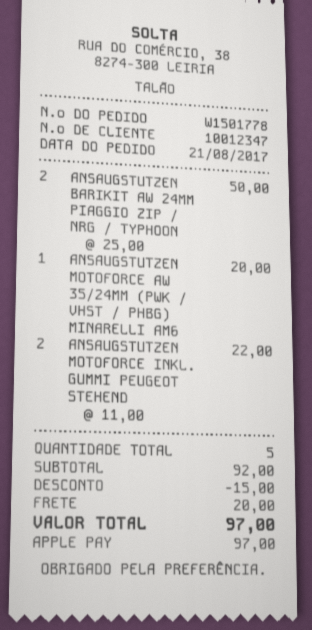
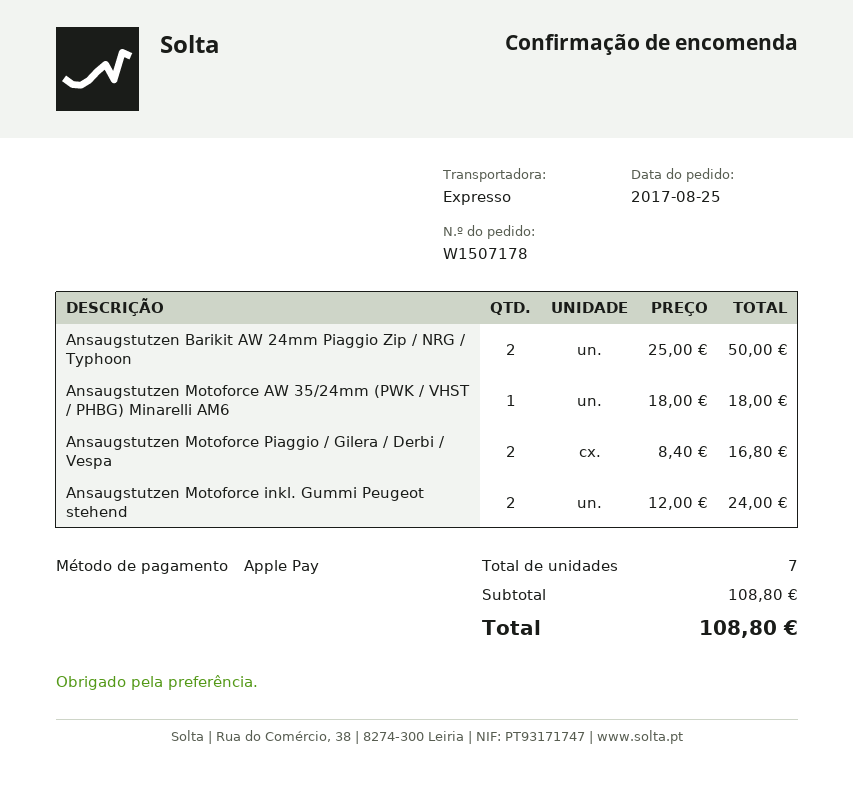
order number: W1501778 -> W1507178
order date: 2017-08-21 -> 2017-08-25
ANSAUGSTUTZEN MOTOFORCE AW 35/24MM (PWK / VHST / PHBG) MINARELLI AM6: 1 x 20.00 = 20.00 -> 1 x 18.00 = 18.00
ANSAUGSTUTZEN MOTOFORCE INKL. GUMMI PEUGEOT STEHEND: 2 x 11.00 = 22.00 -> 2 x 12.00 = 24.00
Ansaugstutzen Motoforce Piaggio / Gilera / Derbi / Vespa: none -> 2 x 8.40 = 16.80
total quantity: 5 -> 7
subtotal: 92.00 -> 108.80
discount: 15.00 -> none
shipping: 20.00 -> none
total: 97.00 -> 108.80

